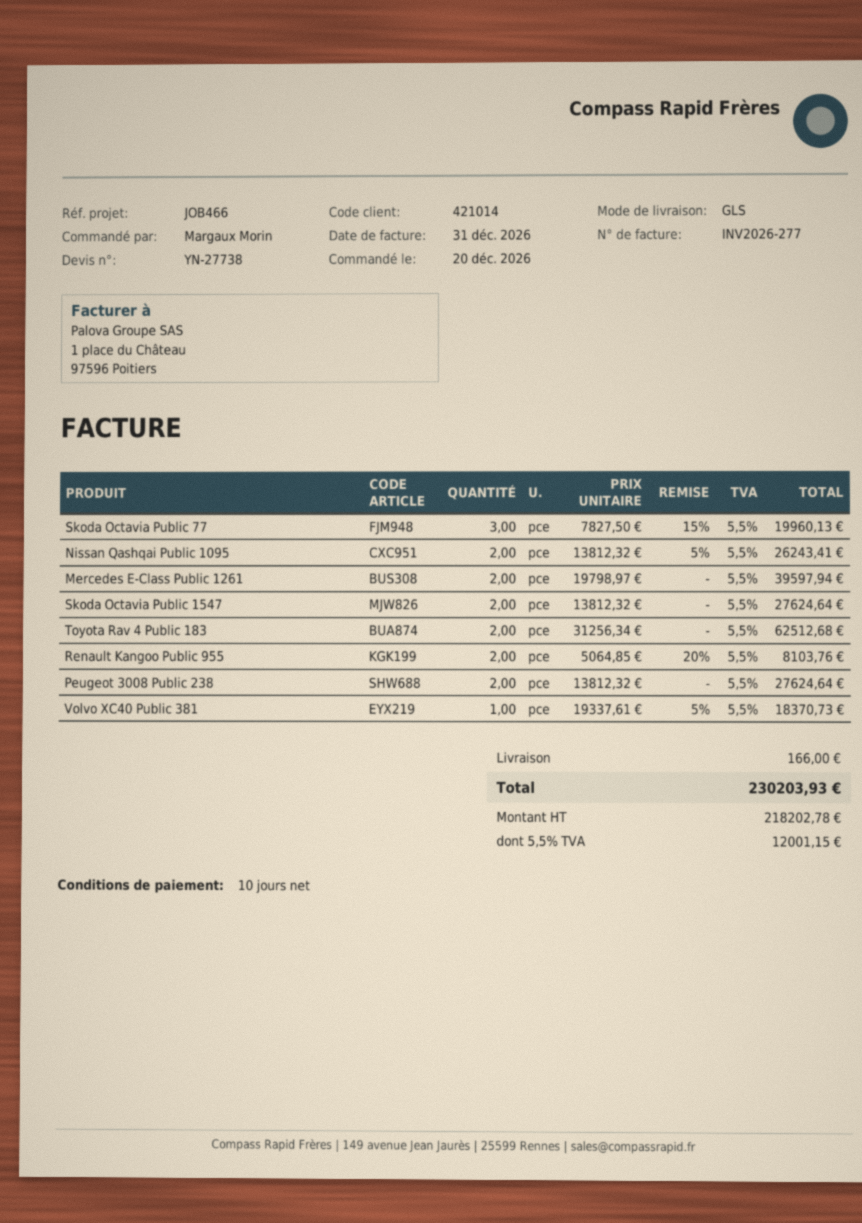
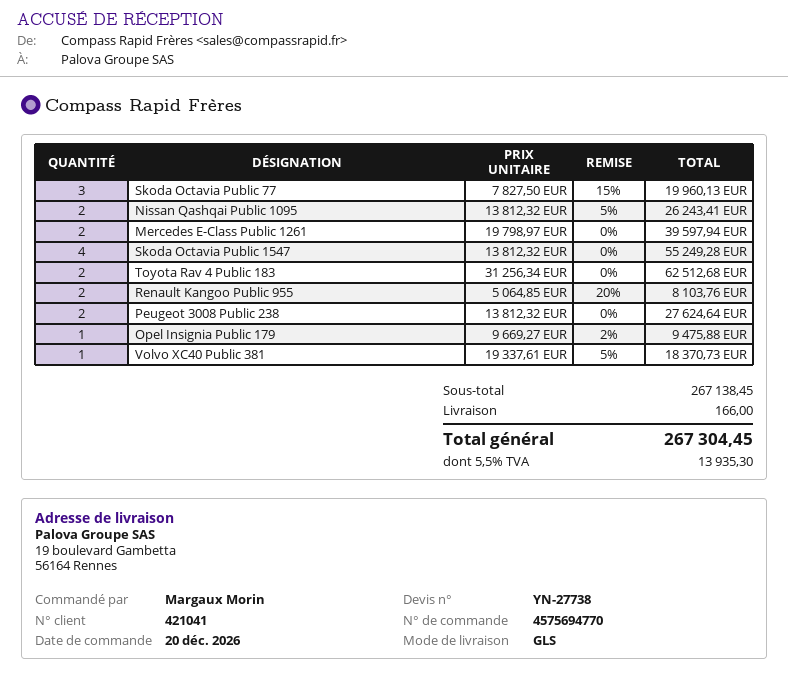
customer number: 421014 -> 421041
Skoda Octavia Public 1547: 2 x 13812.32 = 27624.64 -> 4 x 13812.32 = 55249.28
Opel Insignia Public 179: none -> 1 x 9669.27 - 2% = 9475.88
tax: 5.5% = 12001.15 -> 5.5% = 13935.30
total: 230203.93 -> 267304.45

